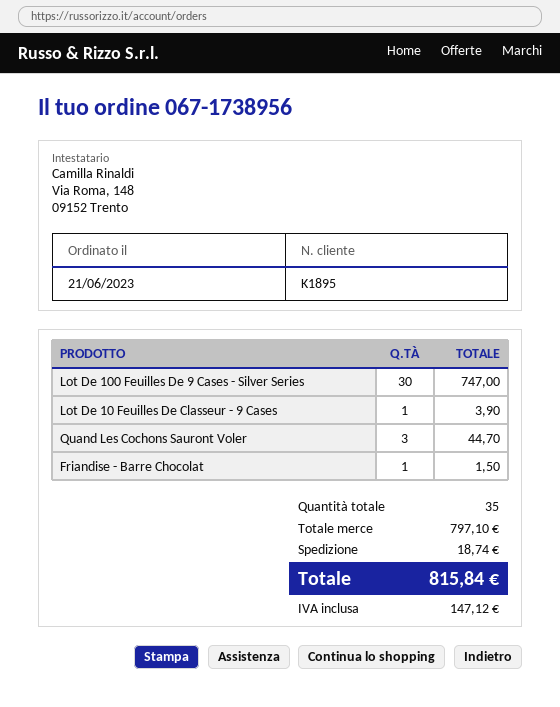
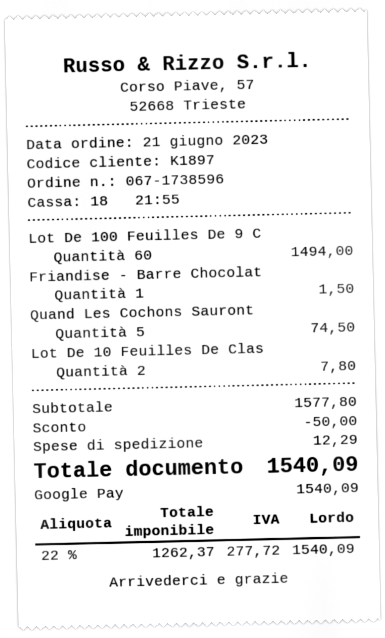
order number: 067-1738956 -> 067-1738596
customer number: K1895 -> K1897
Lot De 100 Feuilles De 9 Cases - Silver Series: 30 for 747.00 -> 60 for 1494.00
Lot De 10 Feuilles De Classeur - 9 Cases: 1 for 3.90 -> 2 for 7.80
Quand Les Cochons Sauront Voler: 3 for 44.70 -> 5 for 74.50
subtotal: 797.10 -> 1577.80
discount: none -> 50.00
shipping: 18.74 -> 12.29
tax: 147.12 -> 277.72
total: 815.84 -> 1540.09

